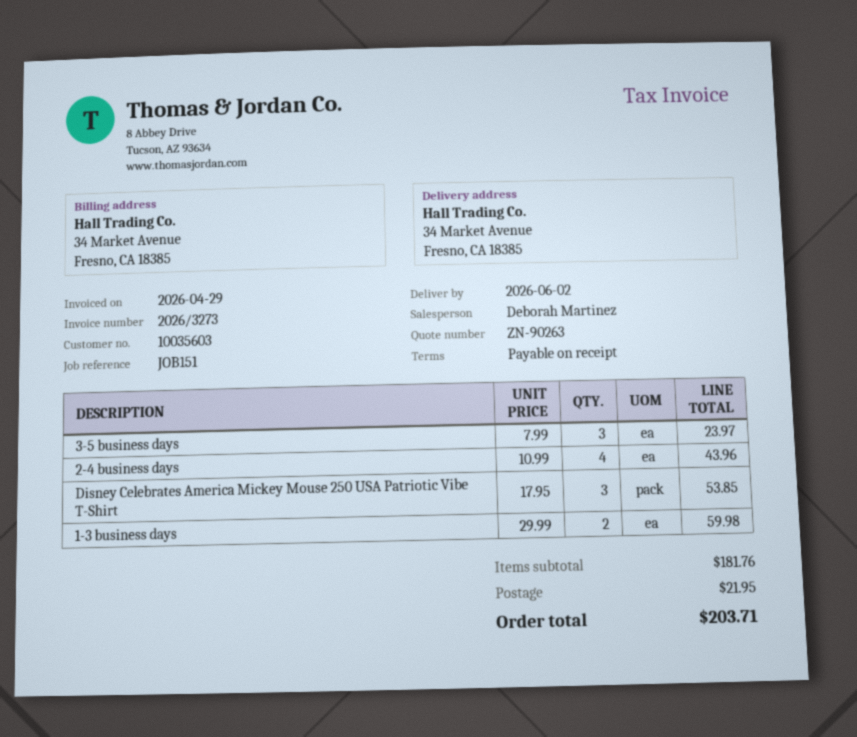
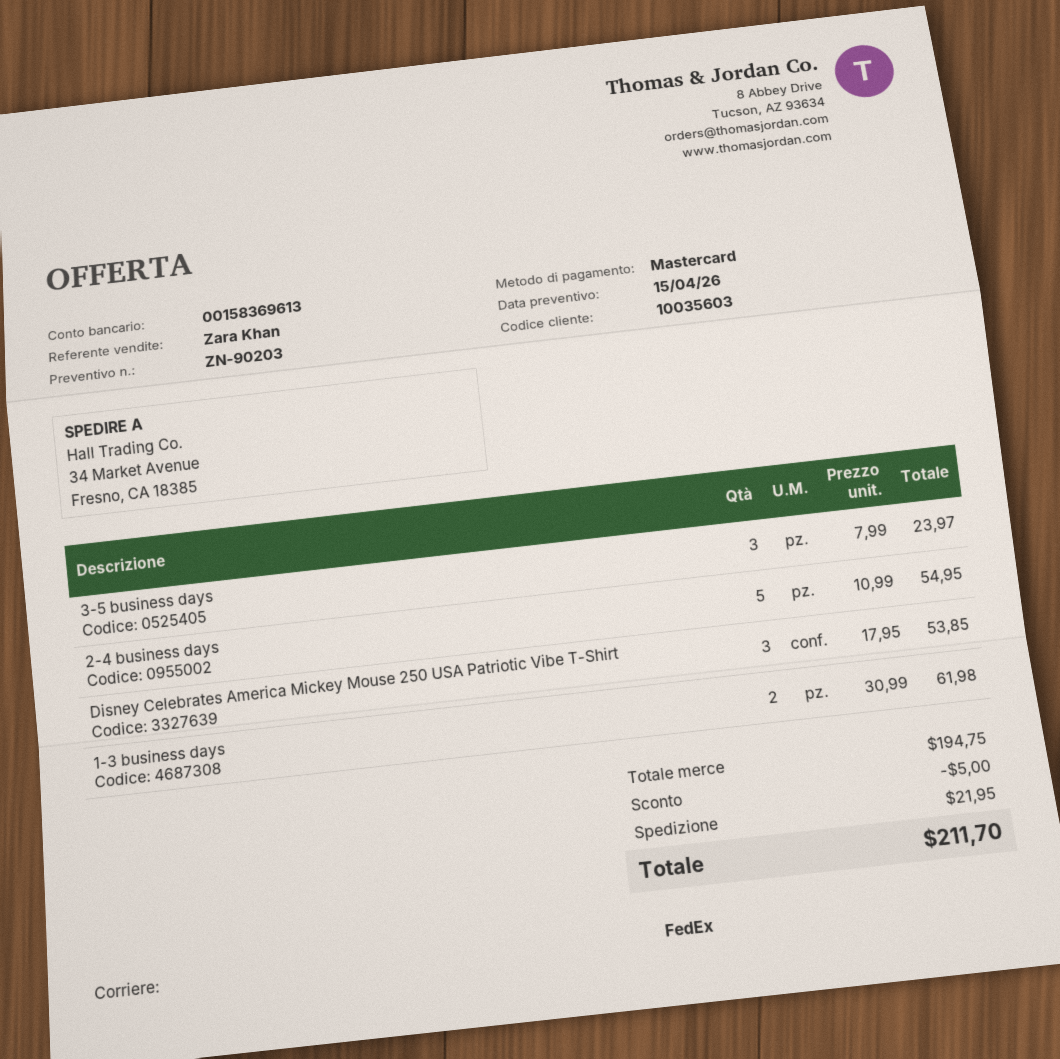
quote number: ZN-90263 -> ZN-90203
sales rep: Deborah Martinez -> Zara Khan
2-4 business days: 4 x 10.99 = 43.96 -> 5 x 10.99 = 54.95
1-3 business days: 2 x 29.99 = 59.98 -> 2 x 30.99 = 61.98
subtotal: 181.76 -> 194.75
discount: none -> 5.00
total: 203.71 -> 211.70

